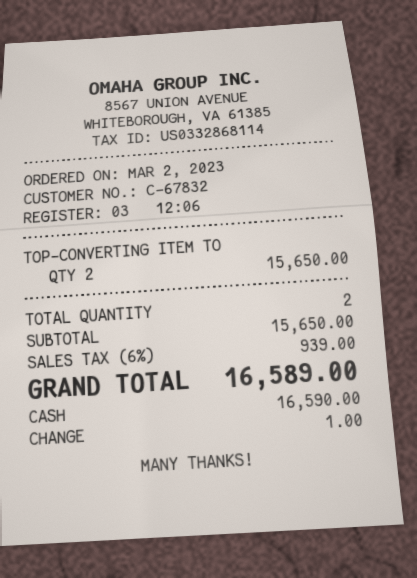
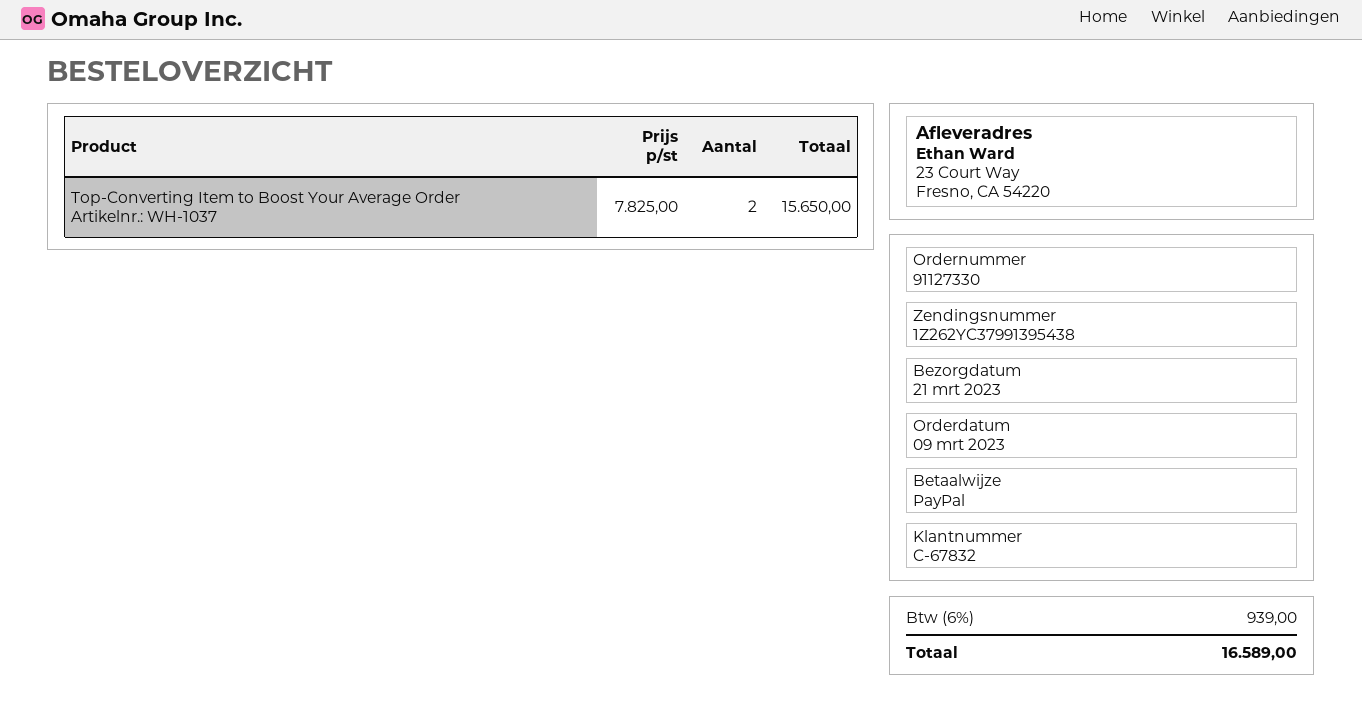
order date: 2023-03-02 -> 2023-03-09
payment method: cash -> PayPal

